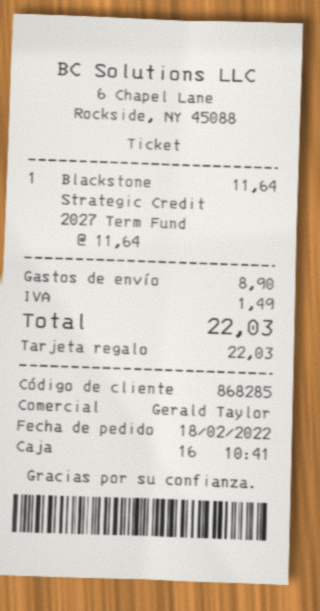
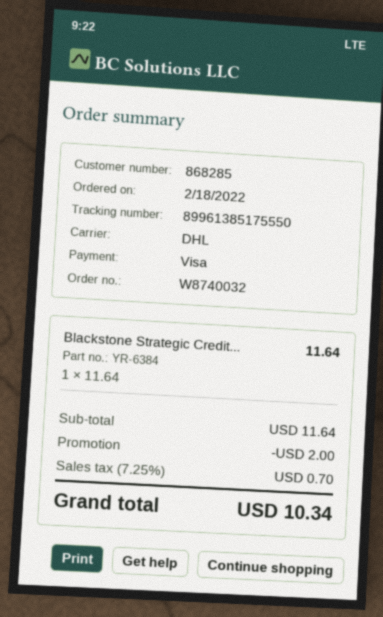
payment method: gift card -> Visa
discount: none -> 2.00
shipping: 8.90 -> none
tax: 1.49 -> 0.70
total: 22.03 -> 10.34

